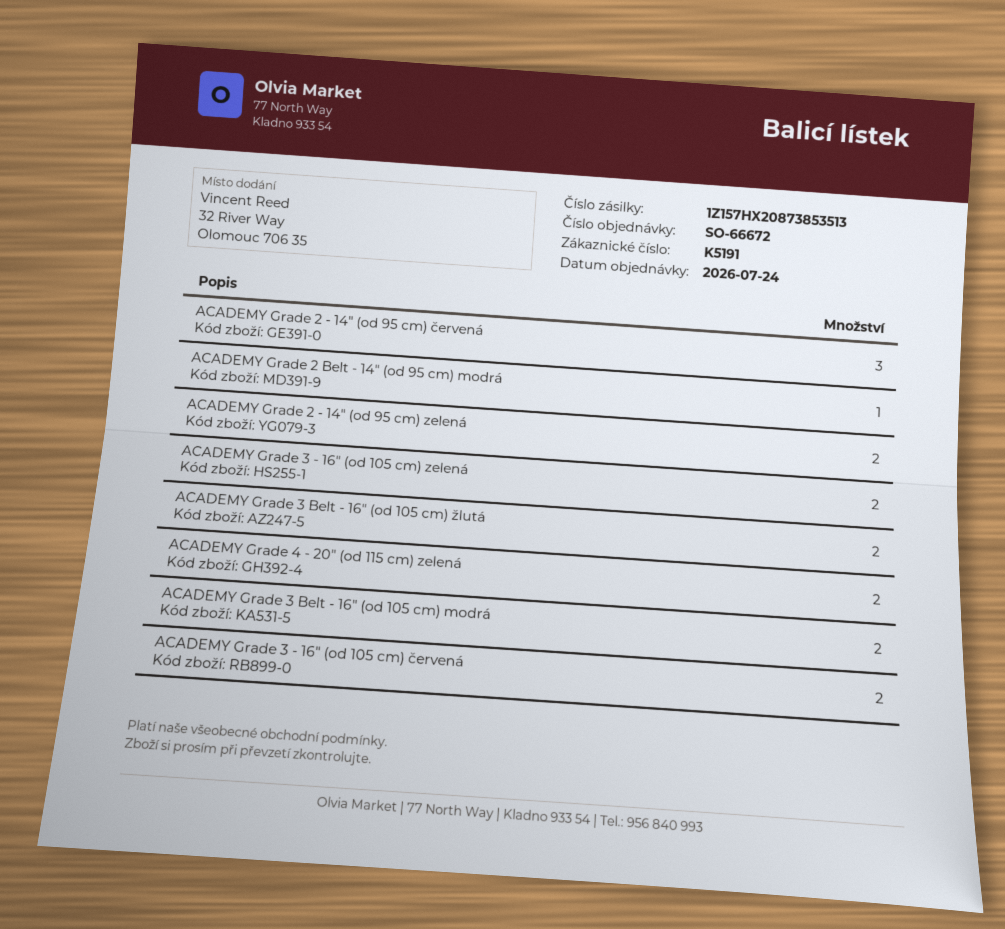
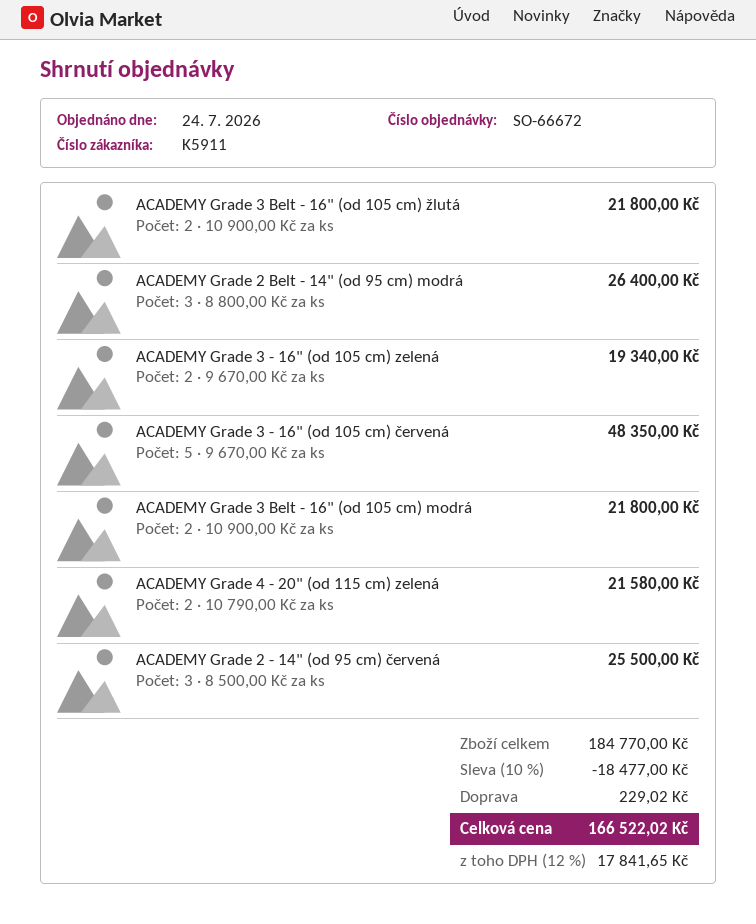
customer number: K5191 -> K5911
ACADEMY Grade 2 Belt - 14" (od 95 cm) modrá: 1 -> 3
ACADEMY Grade 2 - 14" (od 95 cm) zelená: 2 -> none
ACADEMY Grade 3 - 16" (od 105 cm) červená: 2 -> 5

